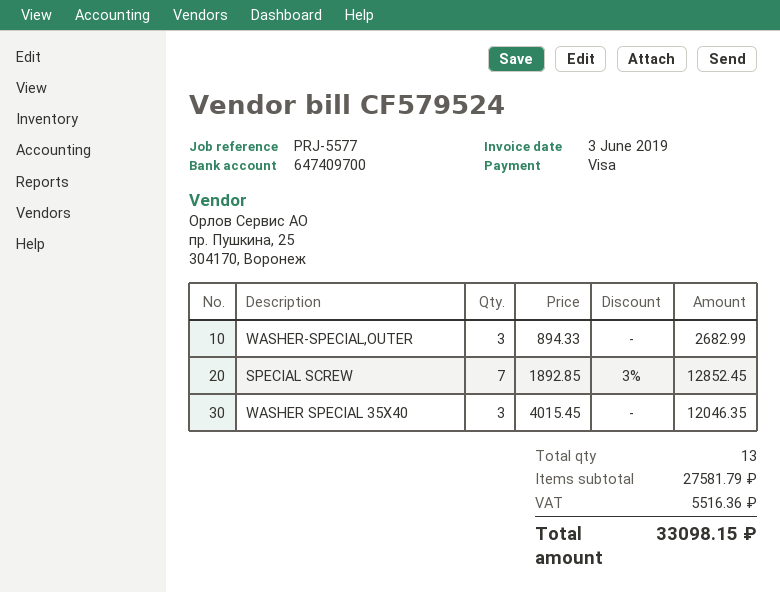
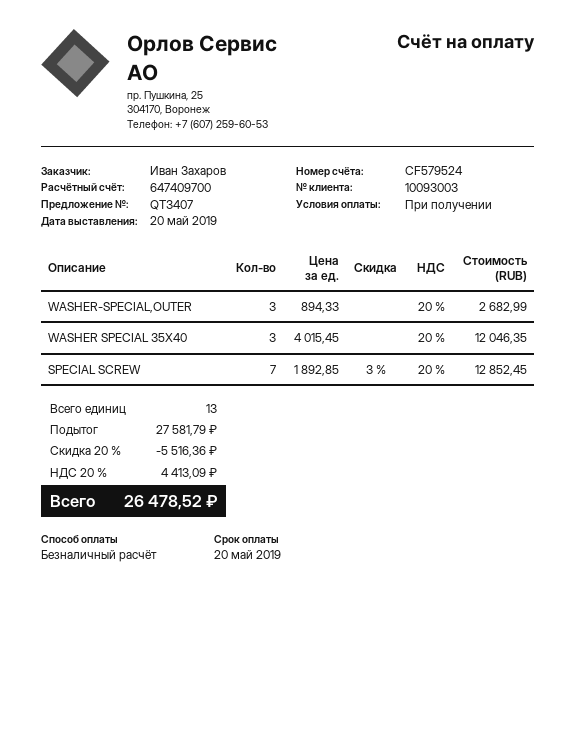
invoice date: 2019-06-03 -> 2019-05-20
payment method: Visa -> bank transfer
discount: none -> 20% = 5516.36
tax: 5516.36 -> 4413.09
total: 33098.15 -> 26478.52

